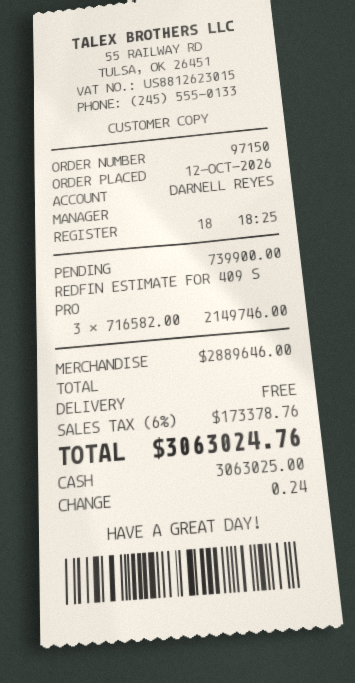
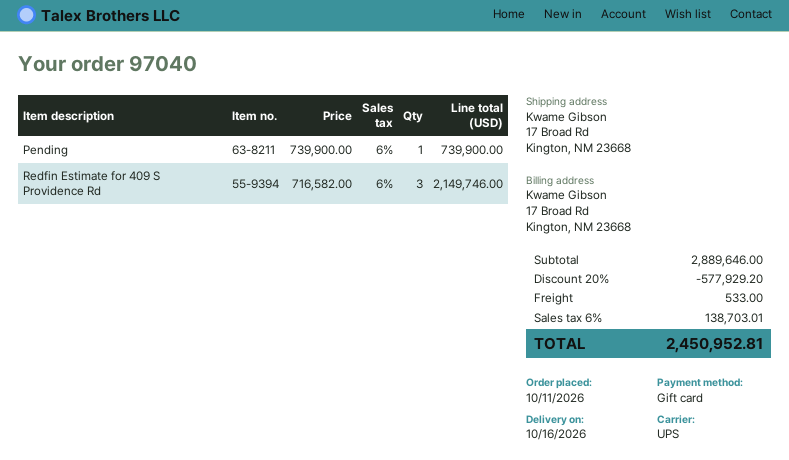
order number: 97150 -> 97040
order date: 2026-10-12 -> 2026-10-11
payment method: cash -> gift card
discount: none -> 20% = 577929.20
shipping: 0.00 -> 533.00
tax: 6% = 173378.76 -> 6% = 138703.01
total: 3063024.76 -> 2450952.81

